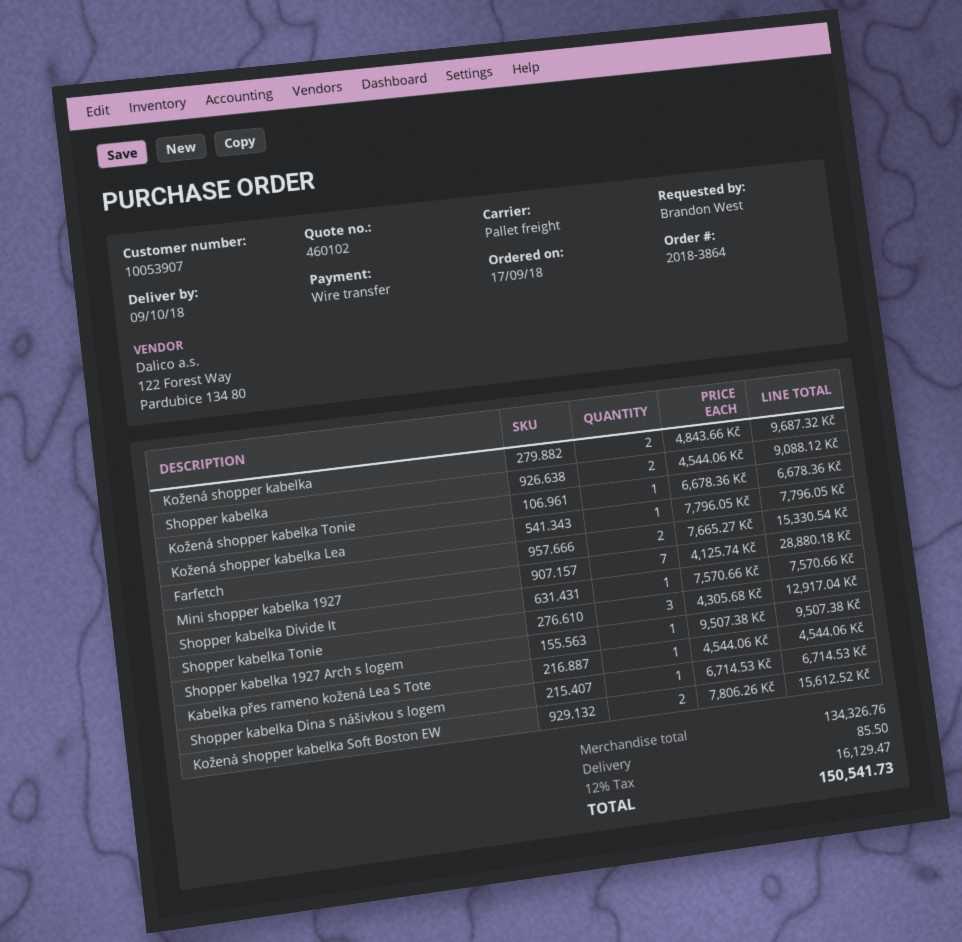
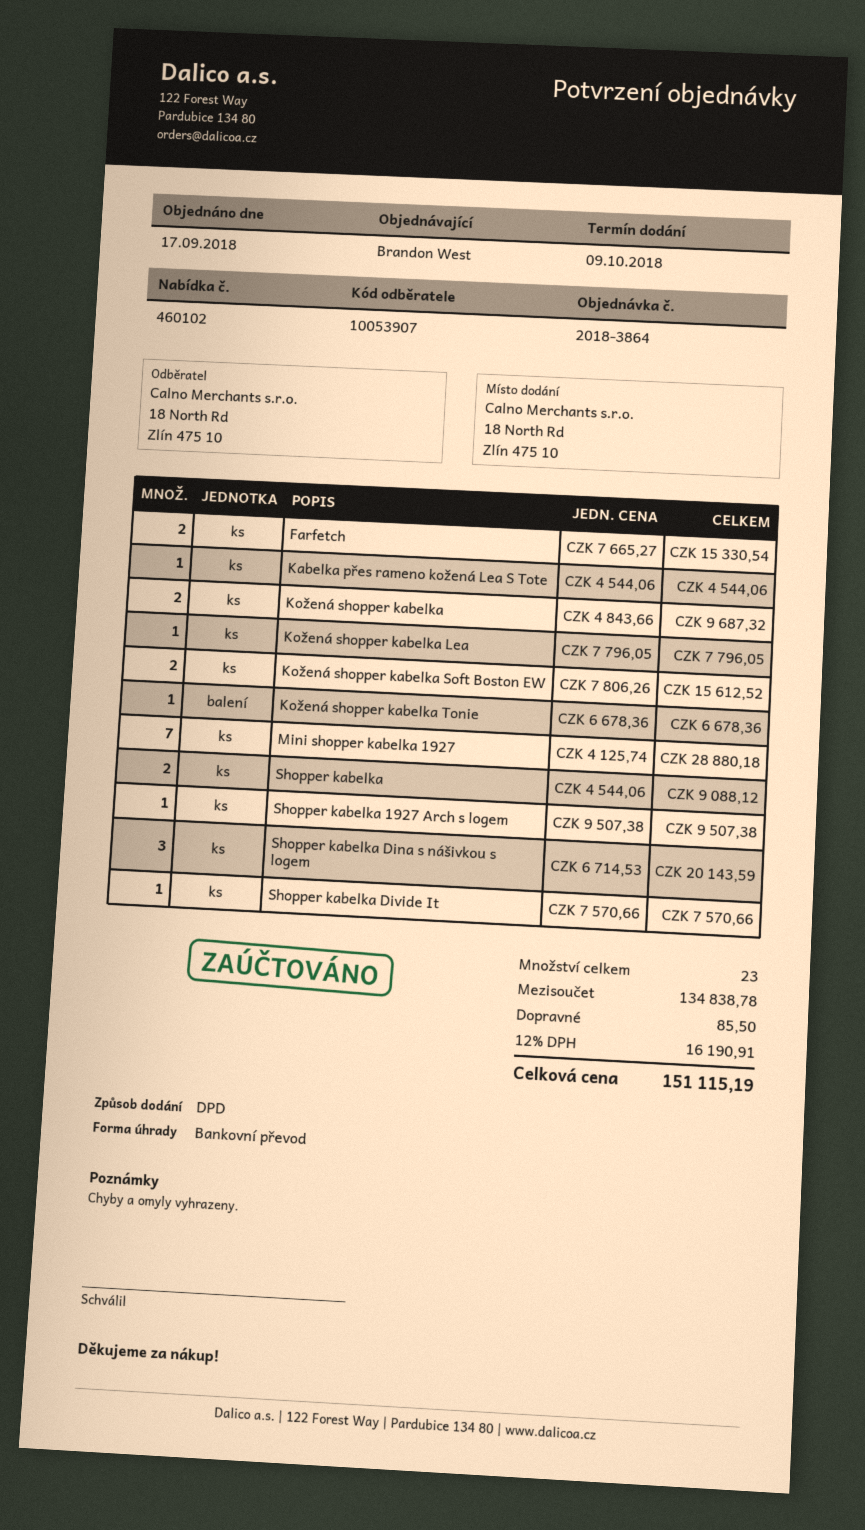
shipping method: pallet freight -> DPD
Shopper kabelka Tonie: 3 x 4305.68 = 12917.04 -> none
Shopper kabelka Dina s nášivkou s logem: 1 x 6714.53 = 6714.53 -> 3 x 6714.53 = 20143.59
subtotal: 134326.76 -> 134838.78
tax: 12% = 16129.47 -> 12% = 16190.91
total: 150541.73 -> 151115.19

